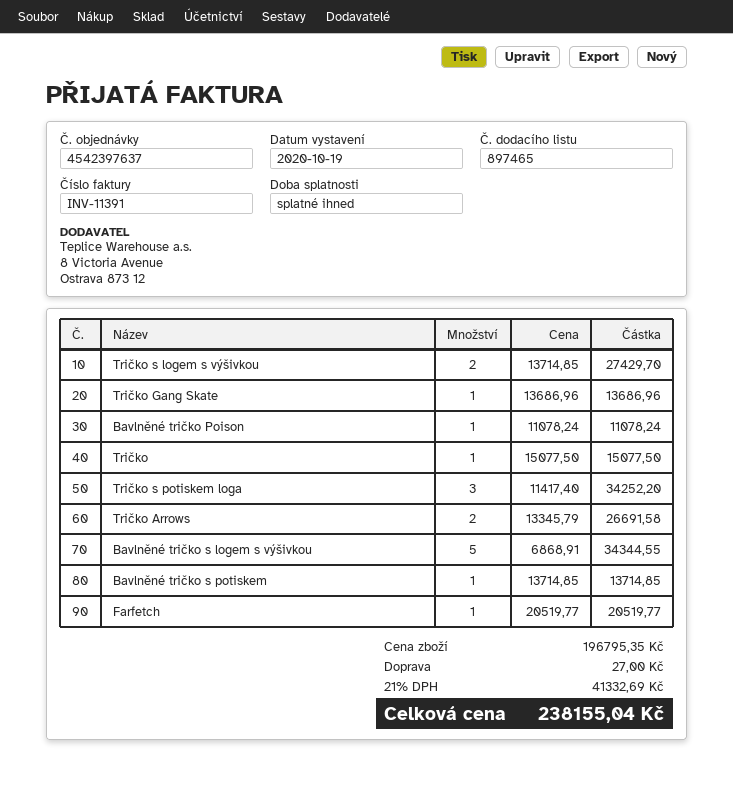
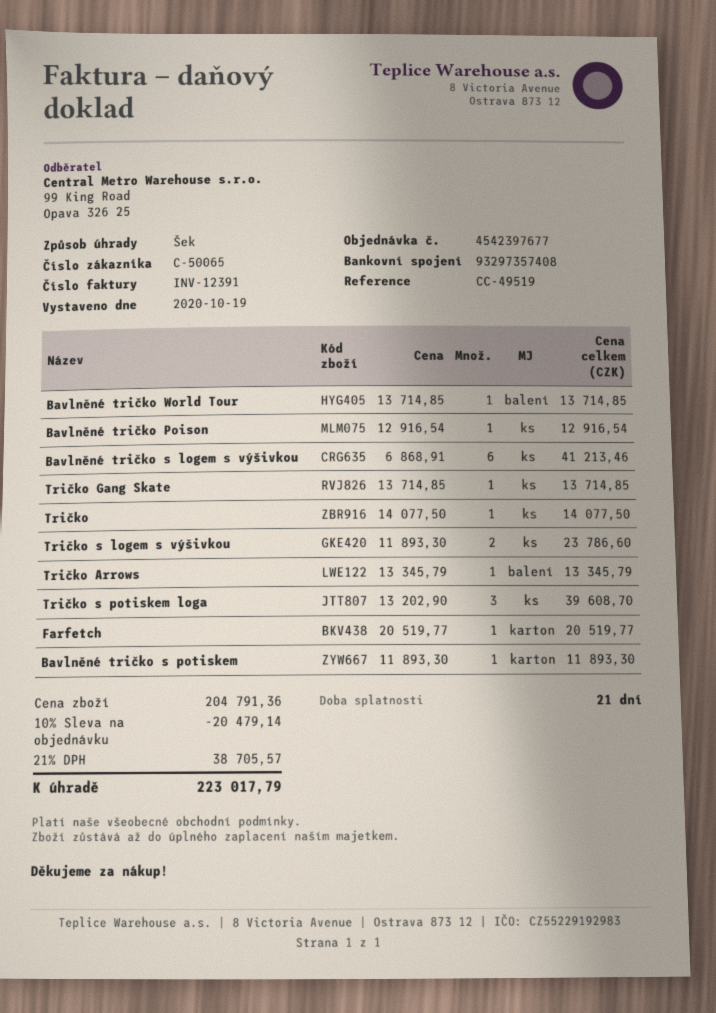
order number: 4542397637 -> 4542397677
invoice number: INV-11391 -> INV-12391
payment terms: on receipt -> 21 days
Tričko s logem s výšivkou: 2 x 13714.85 = 27429.70 -> 2 x 11893.30 = 23786.60
Tričko Gang Skate: 1 x 13686.96 = 13686.96 -> 1 x 13714.85 = 13714.85
Bavlněné tričko Poison: 1 x 11078.24 = 11078.24 -> 1 x 12916.54 = 12916.54
Tričko: 1 x 15077.50 = 15077.50 -> 1 x 14077.50 = 14077.50
Tričko s potiskem loga: 3 x 11417.40 = 34252.20 -> 3 x 13202.90 = 39608.70
Tričko Arrows: 2 x 13345.79 = 26691.58 -> 1 x 13345.79 = 13345.79
Bavlněné tričko s logem s výšivkou: 5 x 6868.91 = 34344.55 -> 6 x 6868.91 = 41213.46
Bavlněné tričko s potiskem: 1 x 13714.85 = 13714.85 -> 1 x 11893.30 = 11893.30
Bavlněné tričko World Tour: none -> 1 x 13714.85 = 13714.85
subtotal: 196795.35 -> 204791.36
discount: none -> 10% = 20479.14
shipping: 27.00 -> none
tax: 21% = 41332.69 -> 21% = 38705.57
total: 238155.04 -> 223017.79

